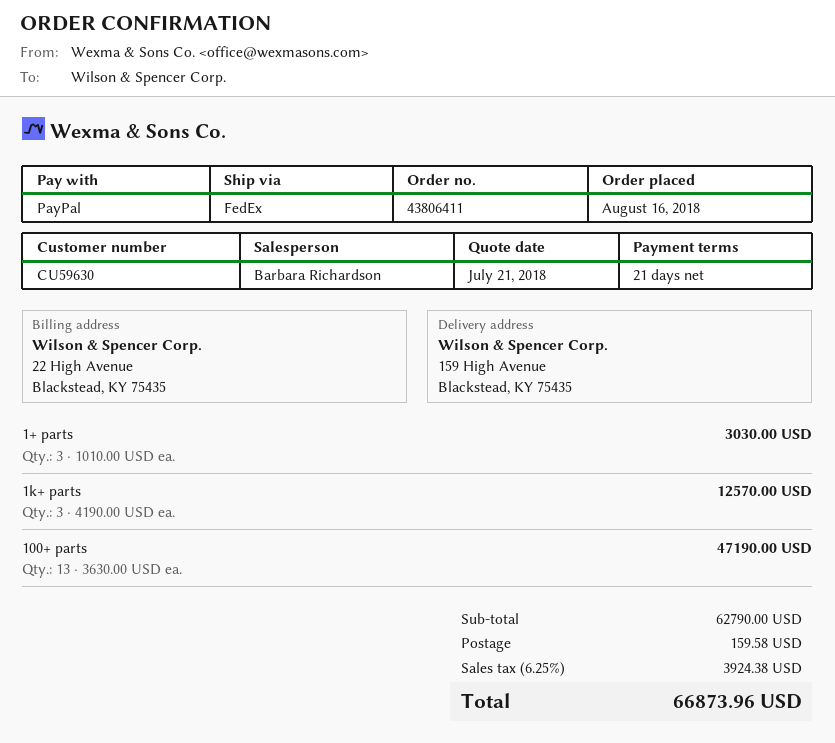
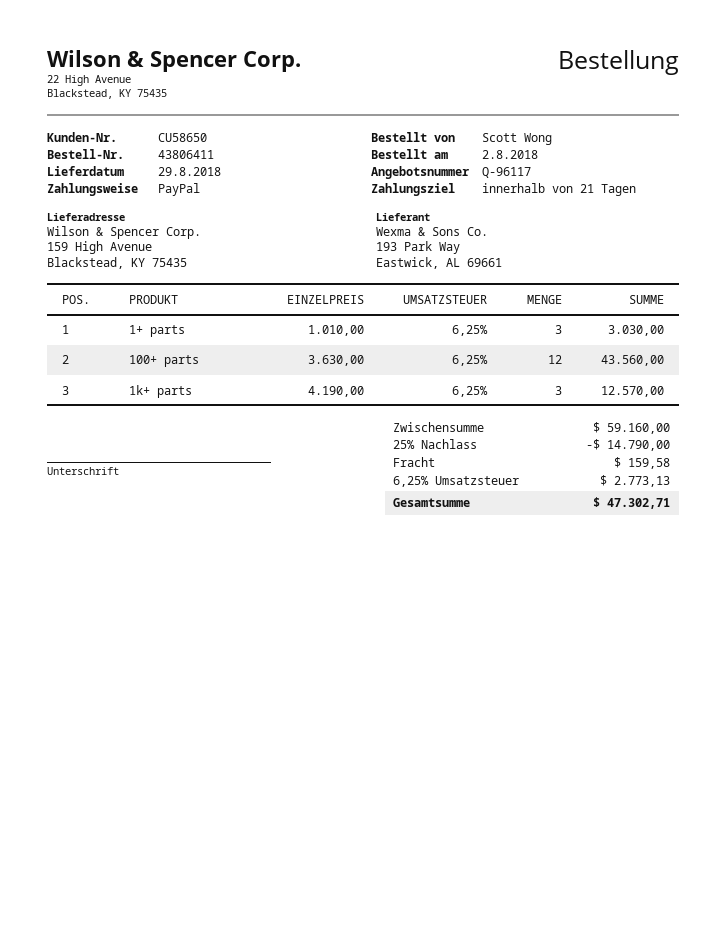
order date: 2018-08-16 -> 2018-08-02
customer number: CU59630 -> CU58650
100+ parts: 13 x 3630.00 = 47190.00 -> 12 x 3630.00 = 43560.00
subtotal: 62790.00 -> 59160.00
discount: none -> 25% = 14790.00
tax: 6.25% = 3924.38 -> 6.25% = 2773.13
total: 66873.96 -> 47302.71

